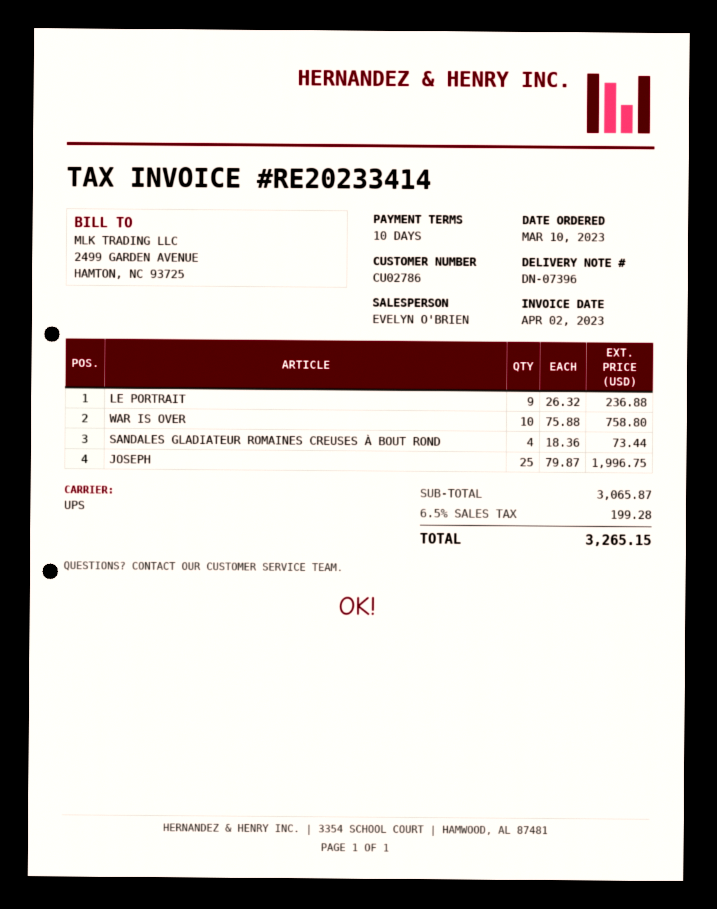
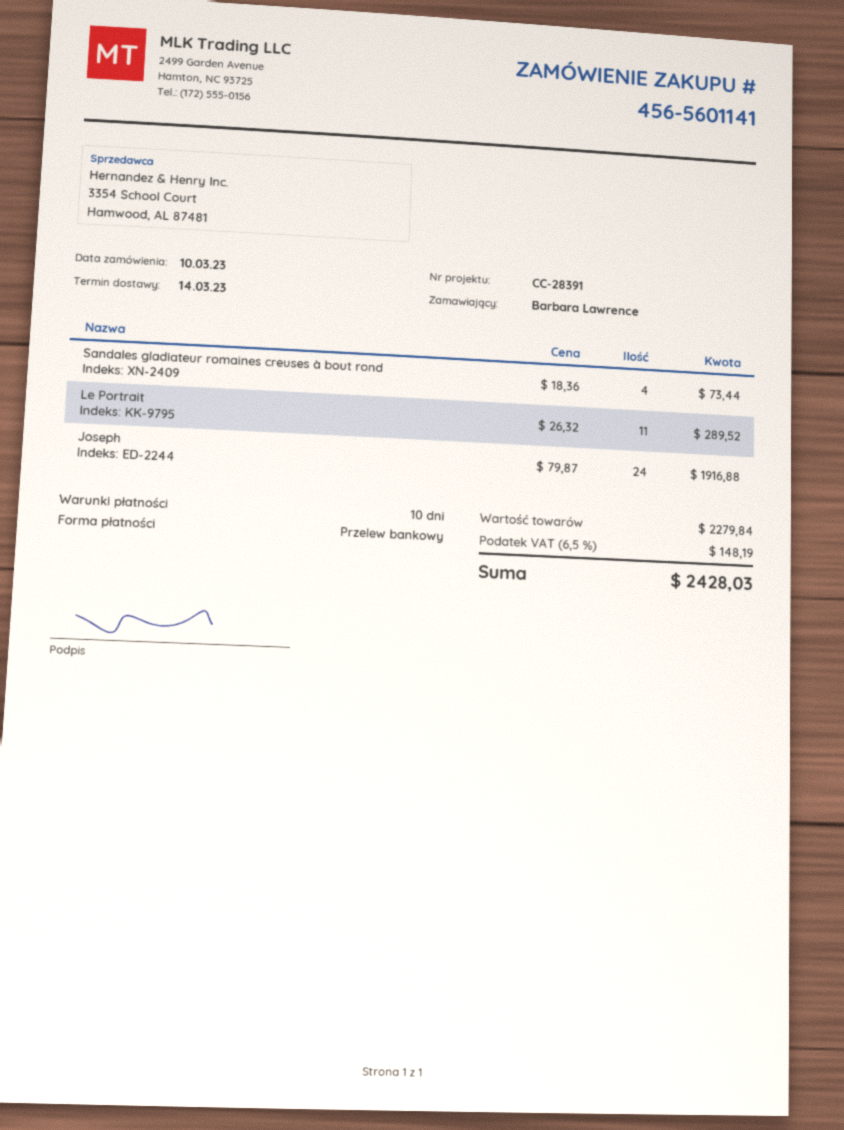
LE PORTRAIT: 9 x 26.32 = 236.88 -> 11 x 26.32 = 289.52
WAR IS OVER: 10 x 75.88 = 758.80 -> none
JOSEPH: 25 x 79.87 = 1996.75 -> 24 x 79.87 = 1916.88
subtotal: 3065.87 -> 2279.84
tax: 6.5% = 199.28 -> 6.5% = 148.19
total: 3265.15 -> 2428.03

